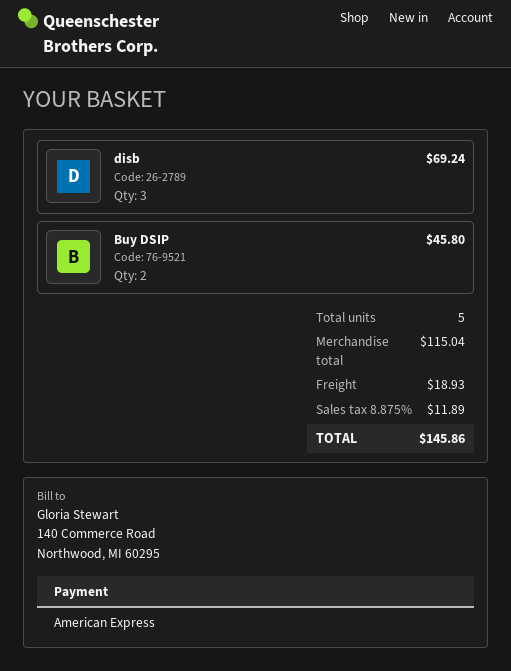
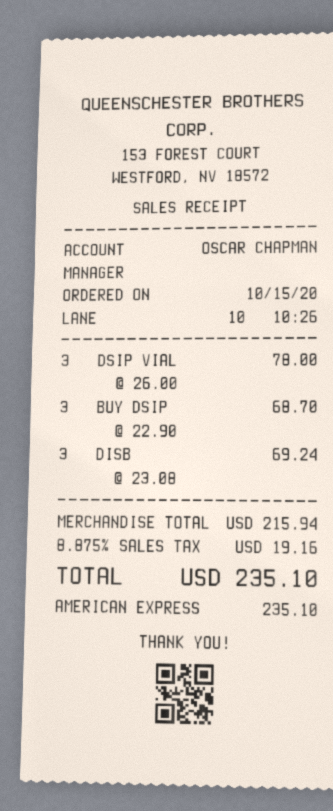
Buy DSIP: 2 for 45.80 -> 3 for 68.70
DSIP VIAL: none -> 3 for 78.00
subtotal: 115.04 -> 215.94
shipping: 18.93 -> none
tax: 8.875% = 11.89 -> 8.875% = 19.16
total: 145.86 -> 235.10

